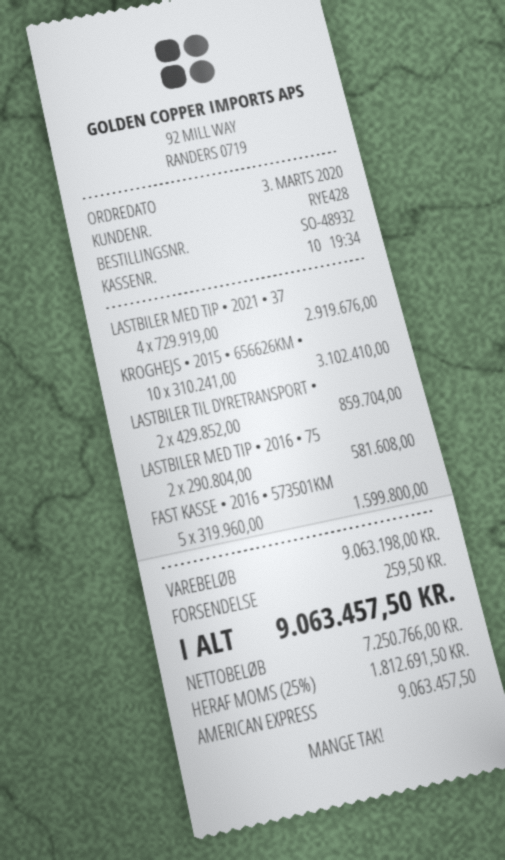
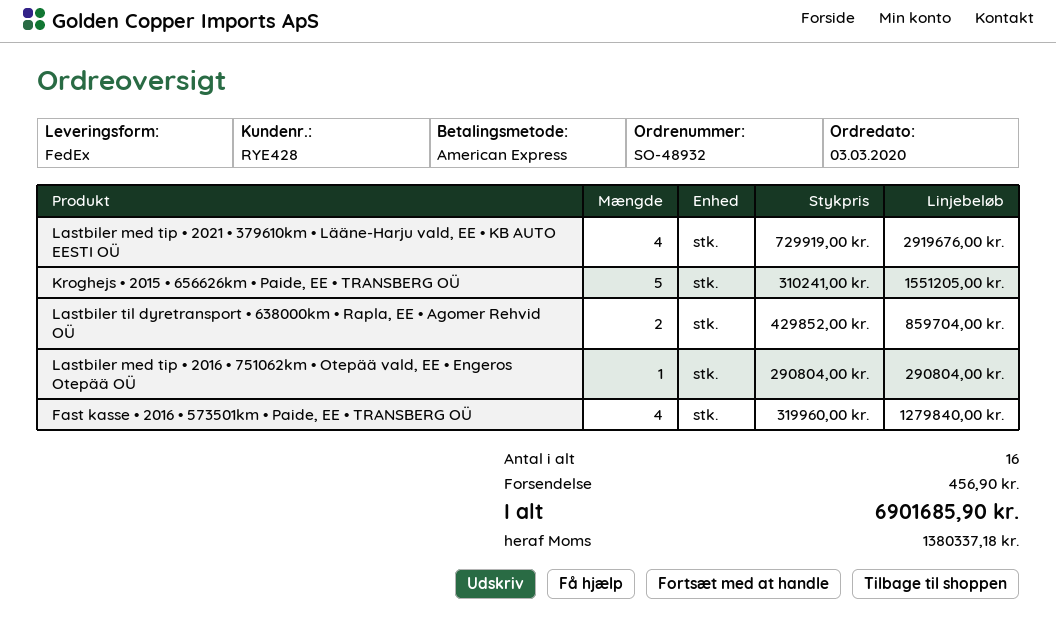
KROGHEJS • 2015 • 656626KM •: 10 x 310241.00 = 3102410.00 -> 5 x 310241.00 = 1551205.00
LASTBILER MED TIP • 2016 • 75: 2 x 290804.00 = 581608.00 -> 1 x 290804.00 = 290804.00
FAST KASSE • 2016 • 573501KM: 5 x 319960.00 = 1599800.00 -> 4 x 319960.00 = 1279840.00
shipping: 259.50 -> 456.90
tax: 1812691.50 -> 1380337.18
total: 9063457.50 -> 6901685.90

